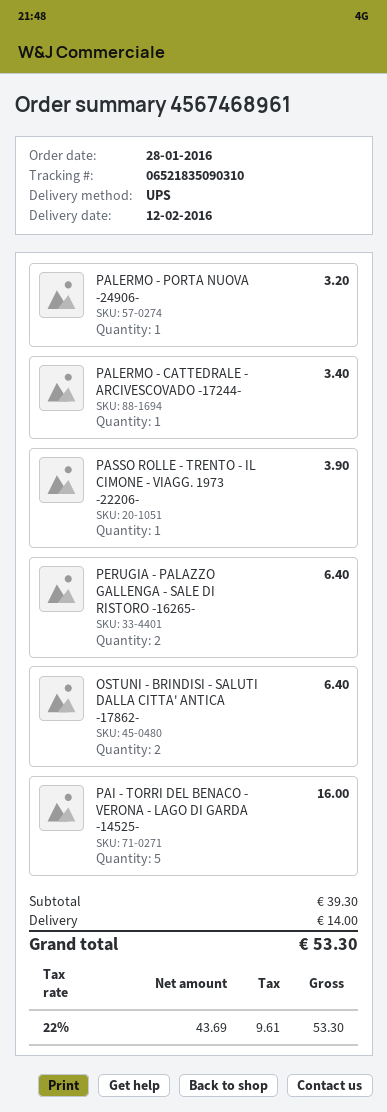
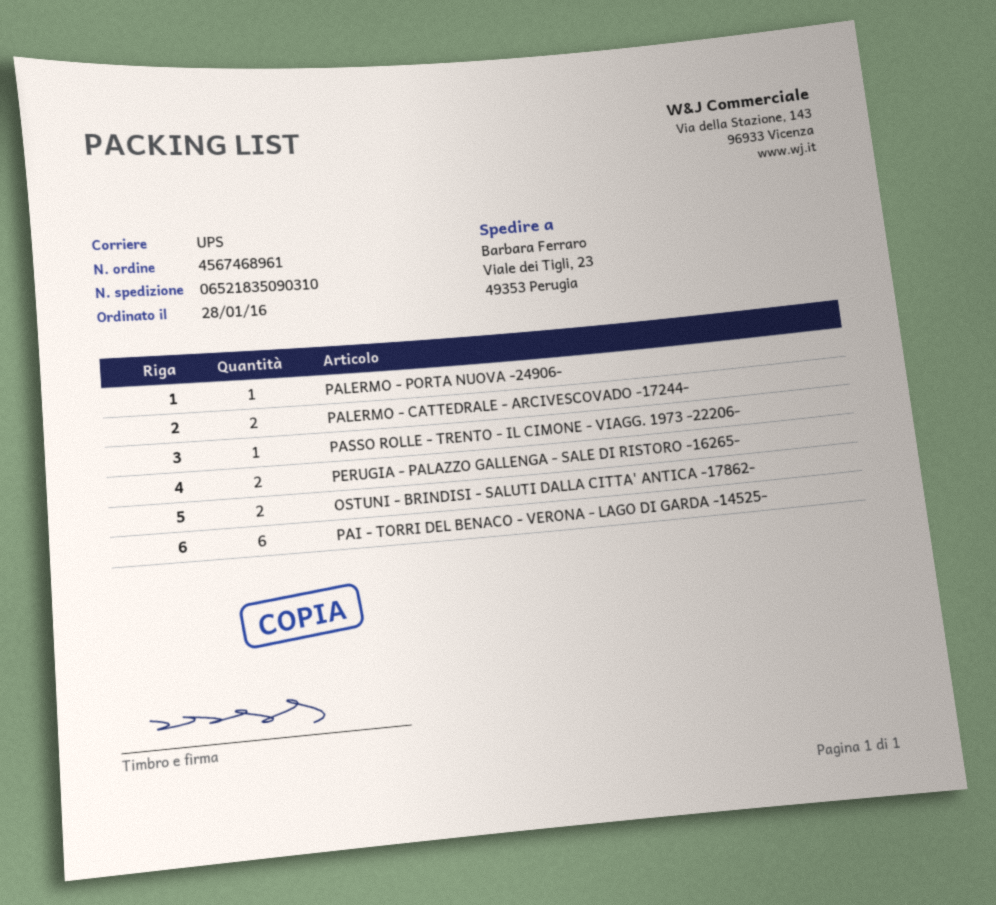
PALERMO - CATTEDRALE - ARCIVESCOVADO -17244-: 1 -> 2
PAI - TORRI DEL BENACO - VERONA - LAGO DI GARDA -14525-: 5 -> 6

